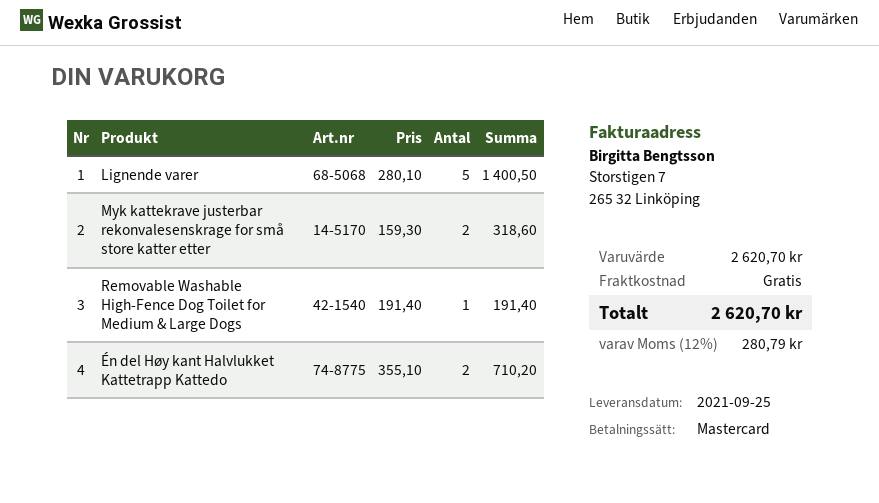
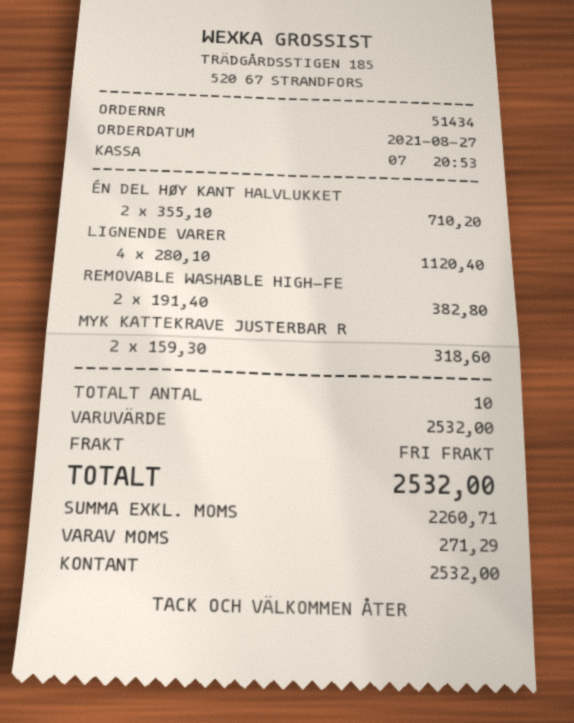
payment method: Mastercard -> cash
Lignende varer: 5 x 280.10 = 1400.50 -> 4 x 280.10 = 1120.40
Removable Washable High-Fence Dog Toilet for Medium & Large Dogs: 1 x 191.40 = 191.40 -> 2 x 191.40 = 382.80
subtotal: 2620.70 -> 2532.00
tax: 280.79 -> 271.29
total: 2620.70 -> 2532.00

